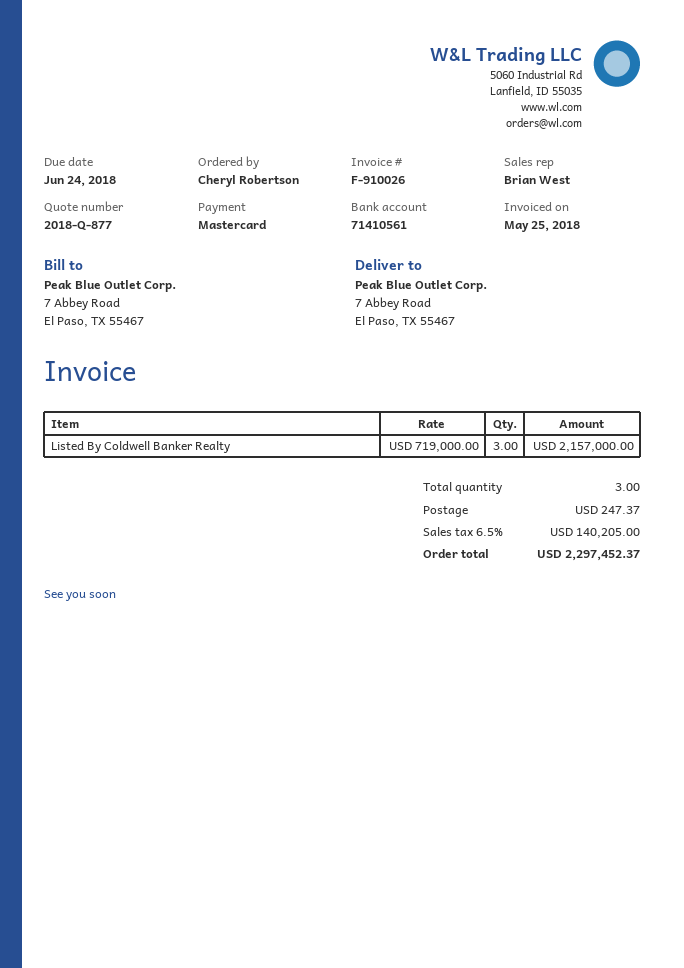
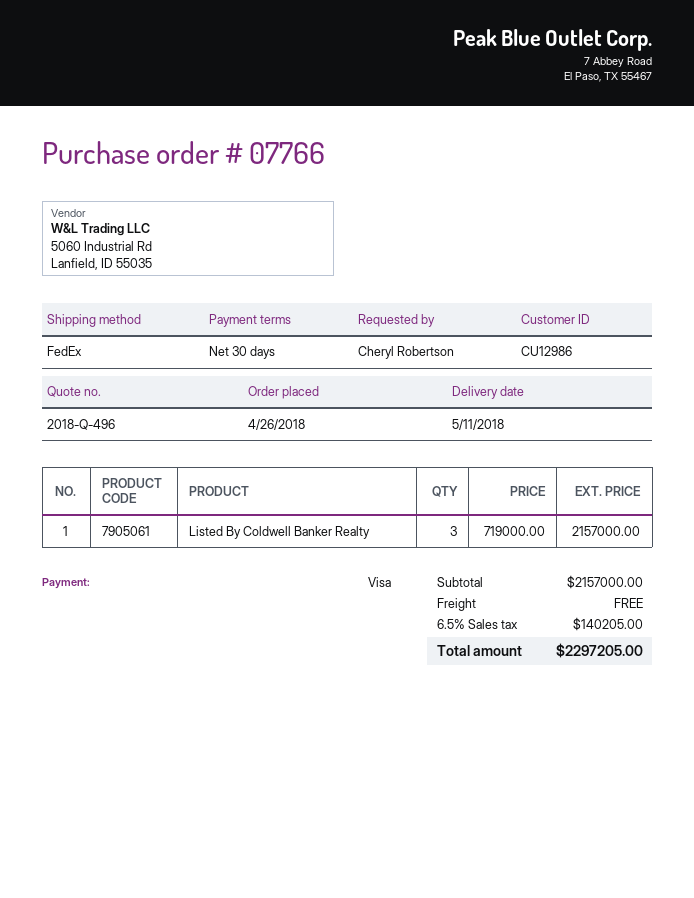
quote number: 2018-Q-877 -> 2018-Q-496
payment method: Mastercard -> Visa
shipping: 247.37 -> 0.00
total: 2297452.37 -> 2297205.00

